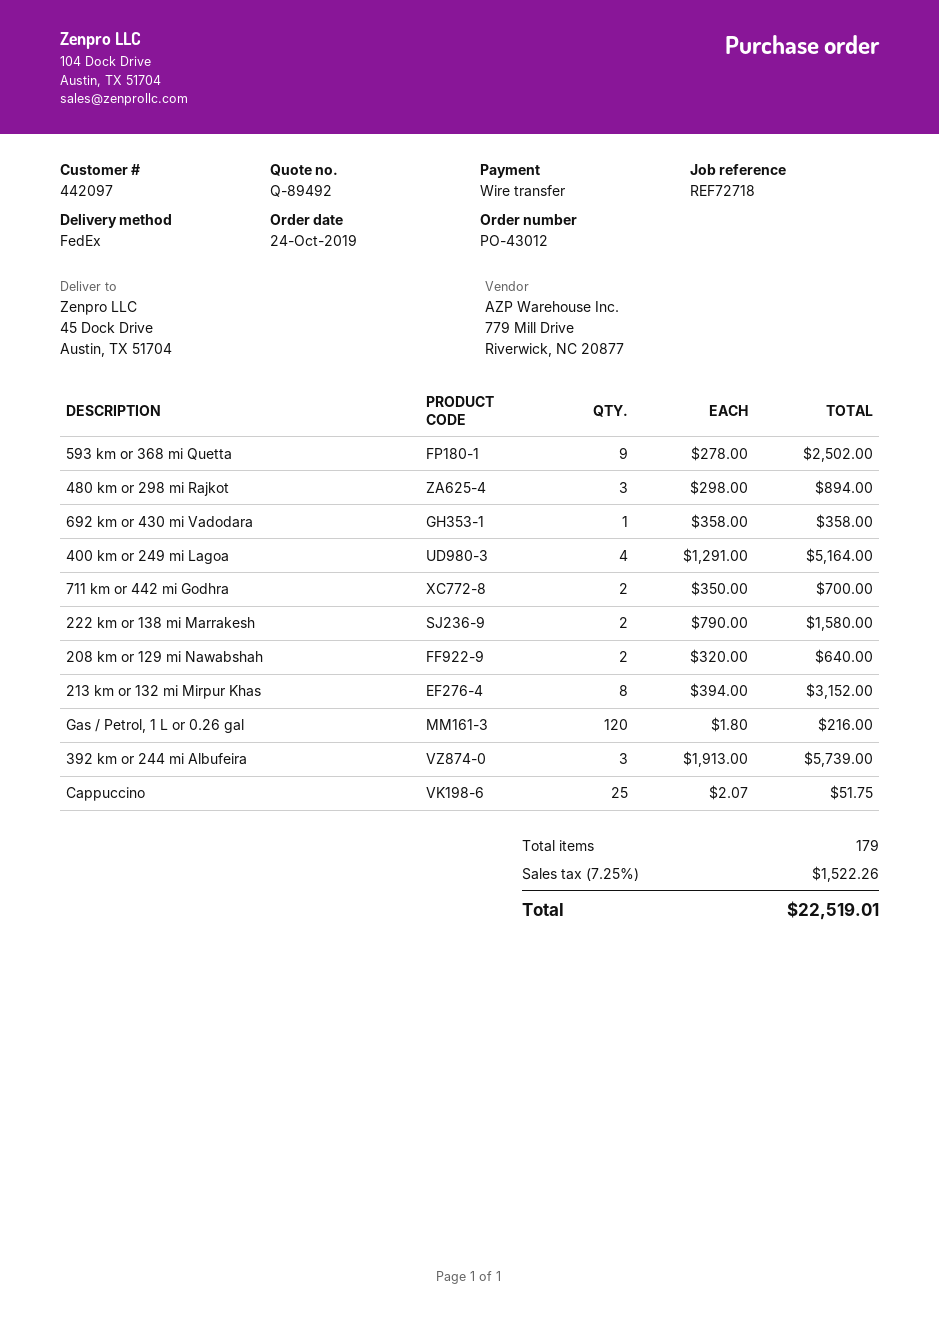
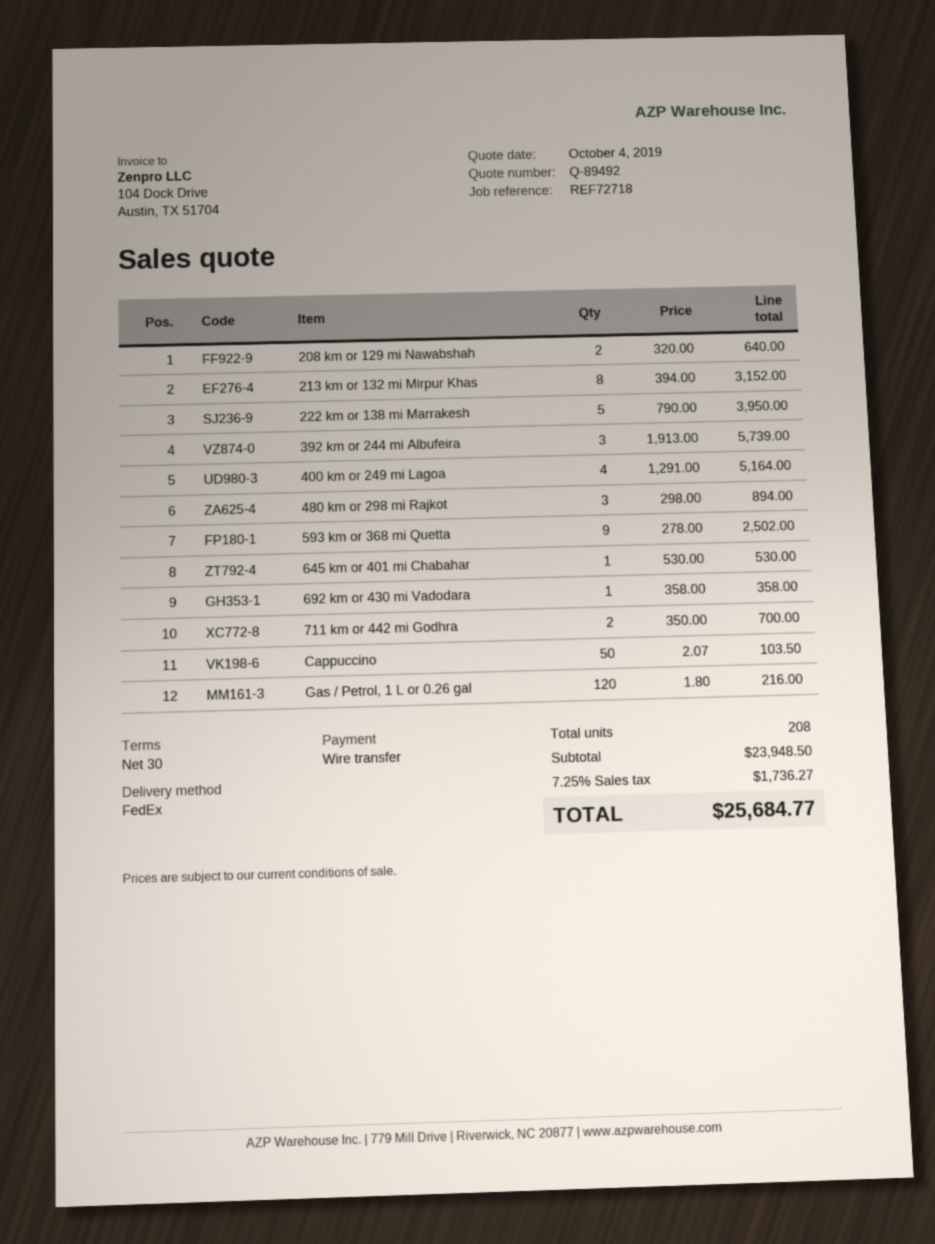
222 km or 138 mi Marrakesh: 2 x 790.00 = 1580.00 -> 5 x 790.00 = 3950.00
Cappuccino: 25 x 2.07 = 51.75 -> 50 x 2.07 = 103.50
645 km or 401 mi Chabahar: none -> 1 x 530.00 = 530.00
total quantity: 179 -> 208
tax: 7.25% = 1522.26 -> 7.25% = 1736.27
total: 22519.01 -> 25684.77

